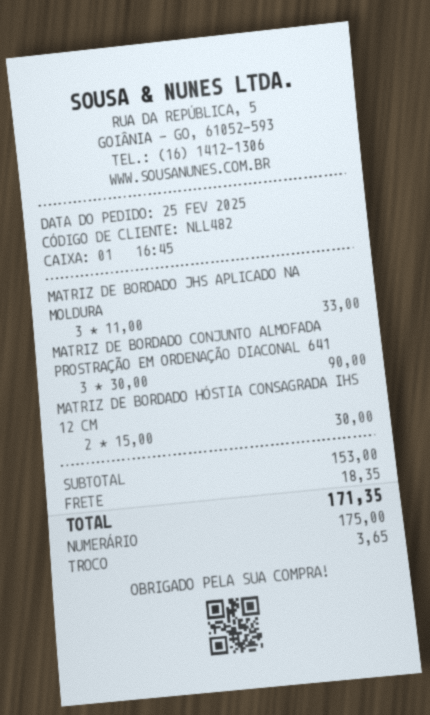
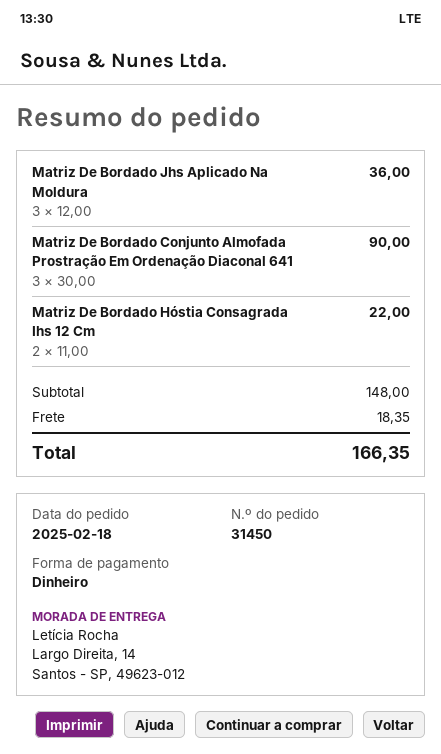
order date: 2025-02-25 -> 2025-02-18
MATRIZ DE BORDADO JHS APLICADO NA MOLDURA: 3 x 11.00 = 33.00 -> 3 x 12.00 = 36.00
MATRIZ DE BORDADO HÓSTIA CONSAGRADA IHS 12 CM: 2 x 15.00 = 30.00 -> 2 x 11.00 = 22.00
subtotal: 153.00 -> 148.00
total: 171.35 -> 166.35

